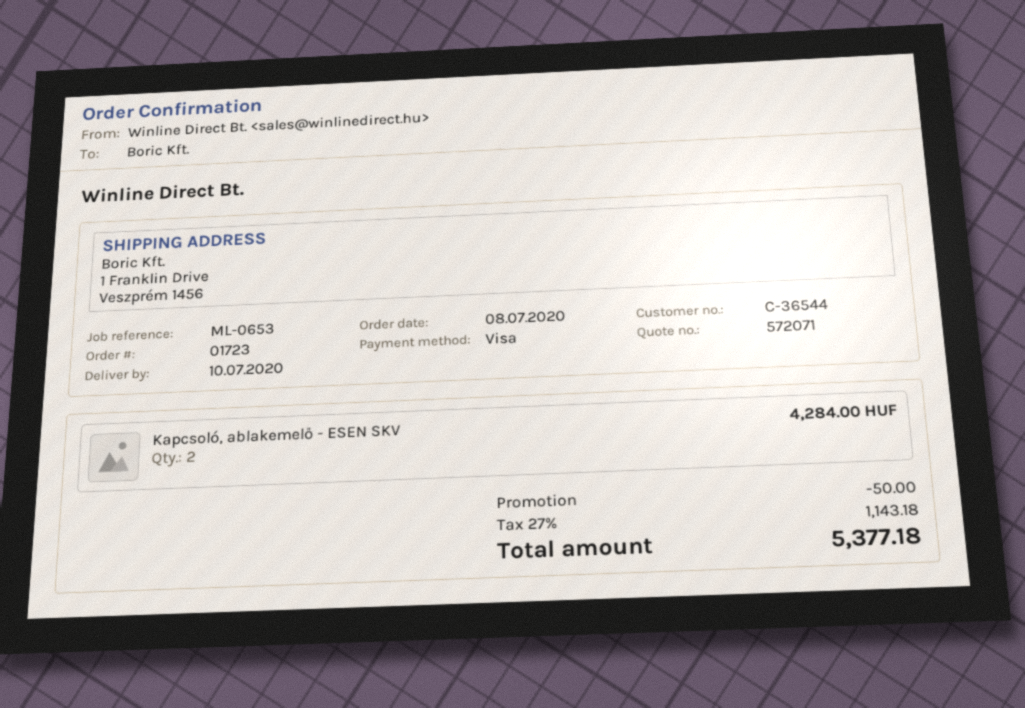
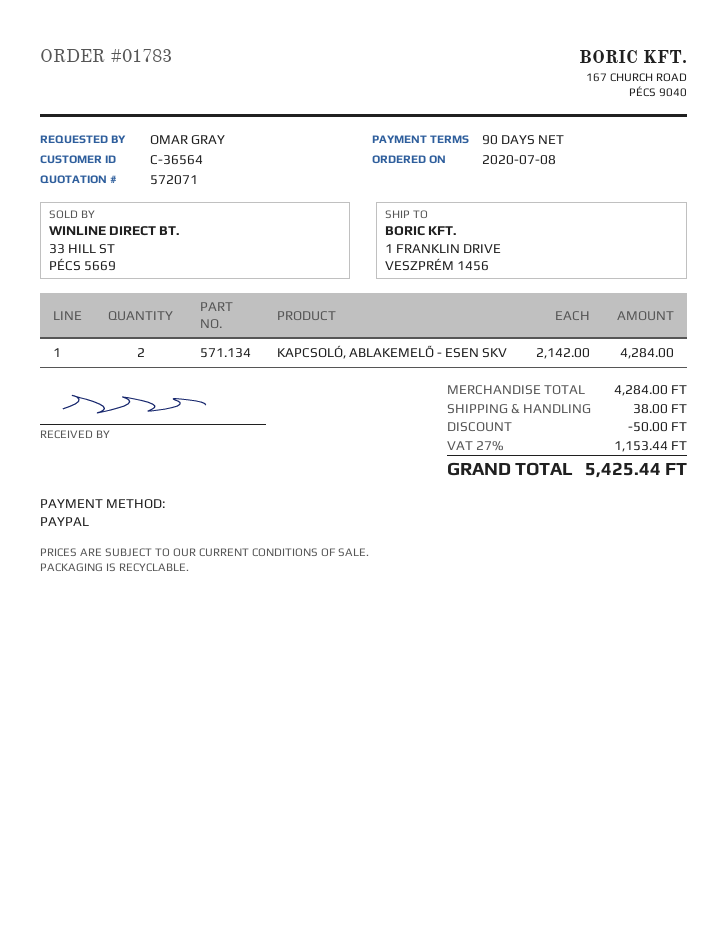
order number: 01723 -> 01783
customer number: C-36544 -> C-36564
payment method: Visa -> PayPal
shipping: none -> 38.00
tax: 27% = 1143.18 -> 27% = 1153.44
total: 5377.18 -> 5425.44

